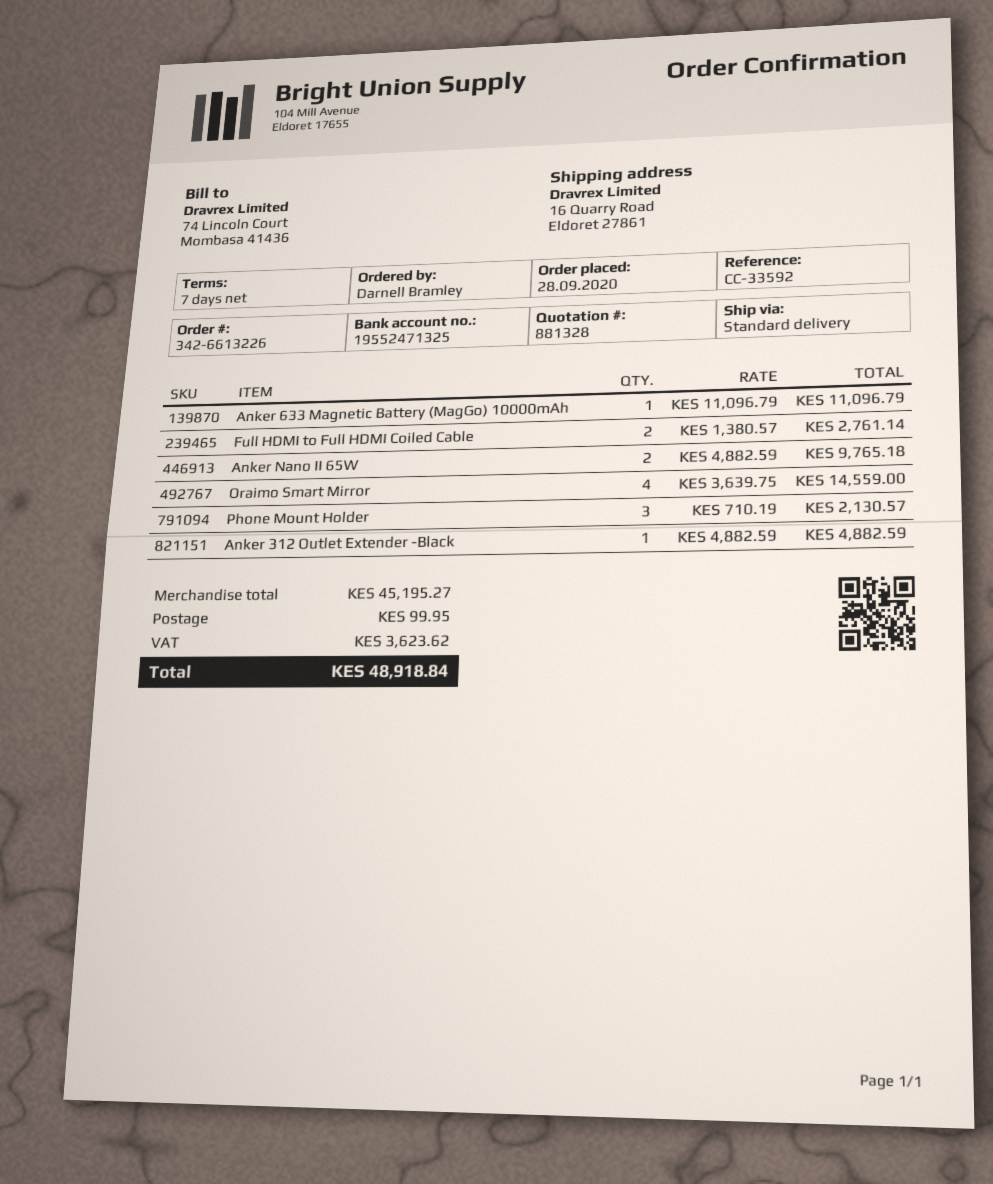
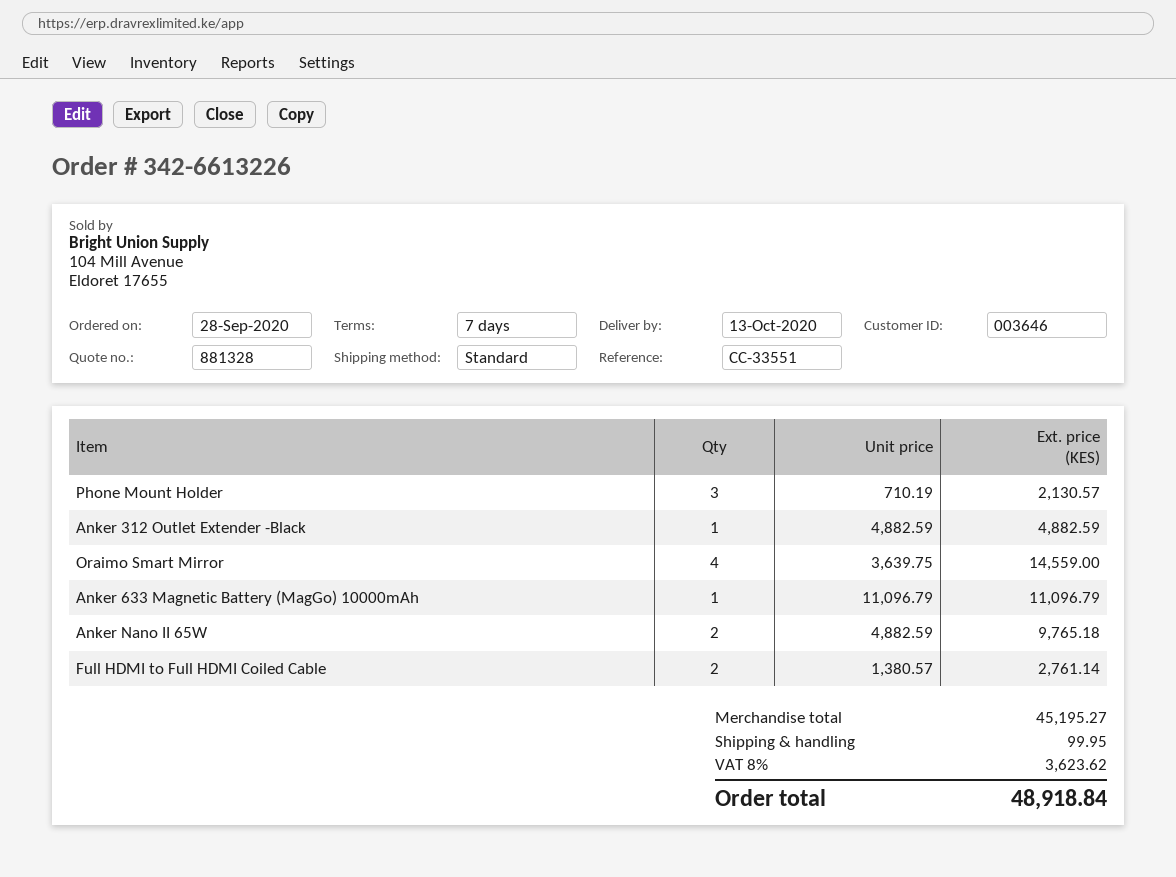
reference: CC-33592 -> CC-33551

